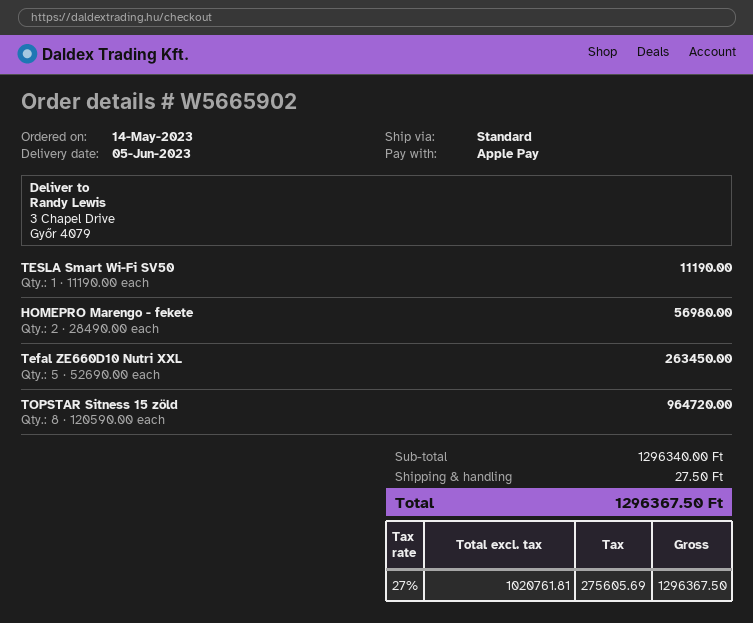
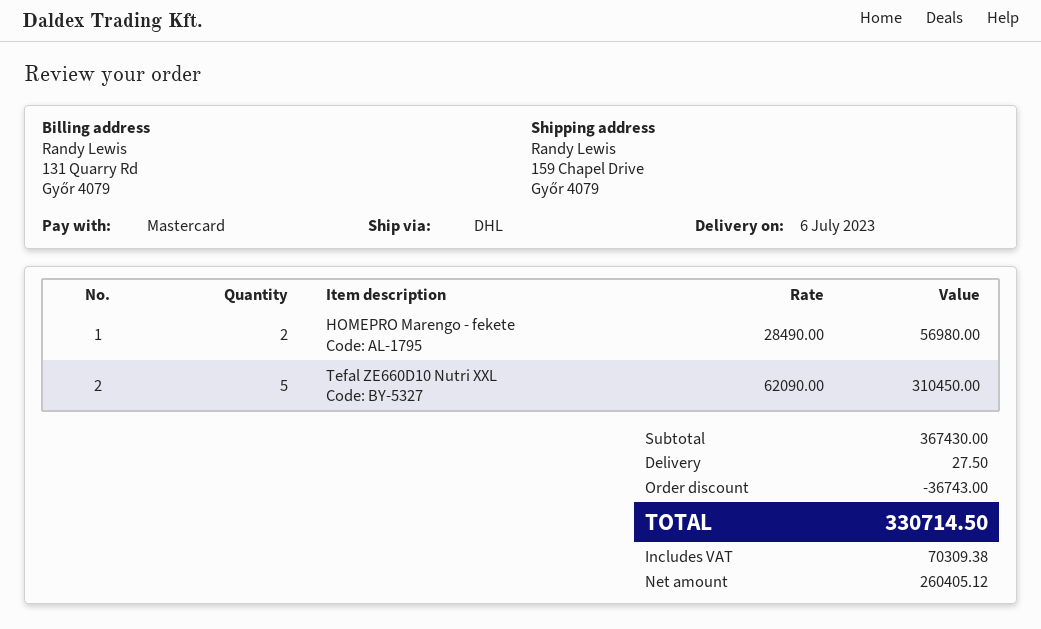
delivery date: 2023-06-05 -> 2023-07-06
payment method: Apple Pay -> Mastercard
shipping method: standard -> DHL
ship to: 3 Chapel Drive, Győr 4079 -> 159 Chapel Drive, Győr 4079
TESLA Smart Wi-Fi SV50: 1 x 11190.00 = 11190.00 -> none
Tefal ZE660D10 Nutri XXL: 5 x 52690.00 = 263450.00 -> 5 x 62090.00 = 310450.00
TOPSTAR Sitness 15 zöld: 8 x 120590.00 = 964720.00 -> none
subtotal: 1296340.00 -> 367430.00
discount: none -> 36743.00
net: 1020761.81 -> 260405.12
tax: 275605.69 -> 70309.38
total: 1296367.50 -> 330714.50

